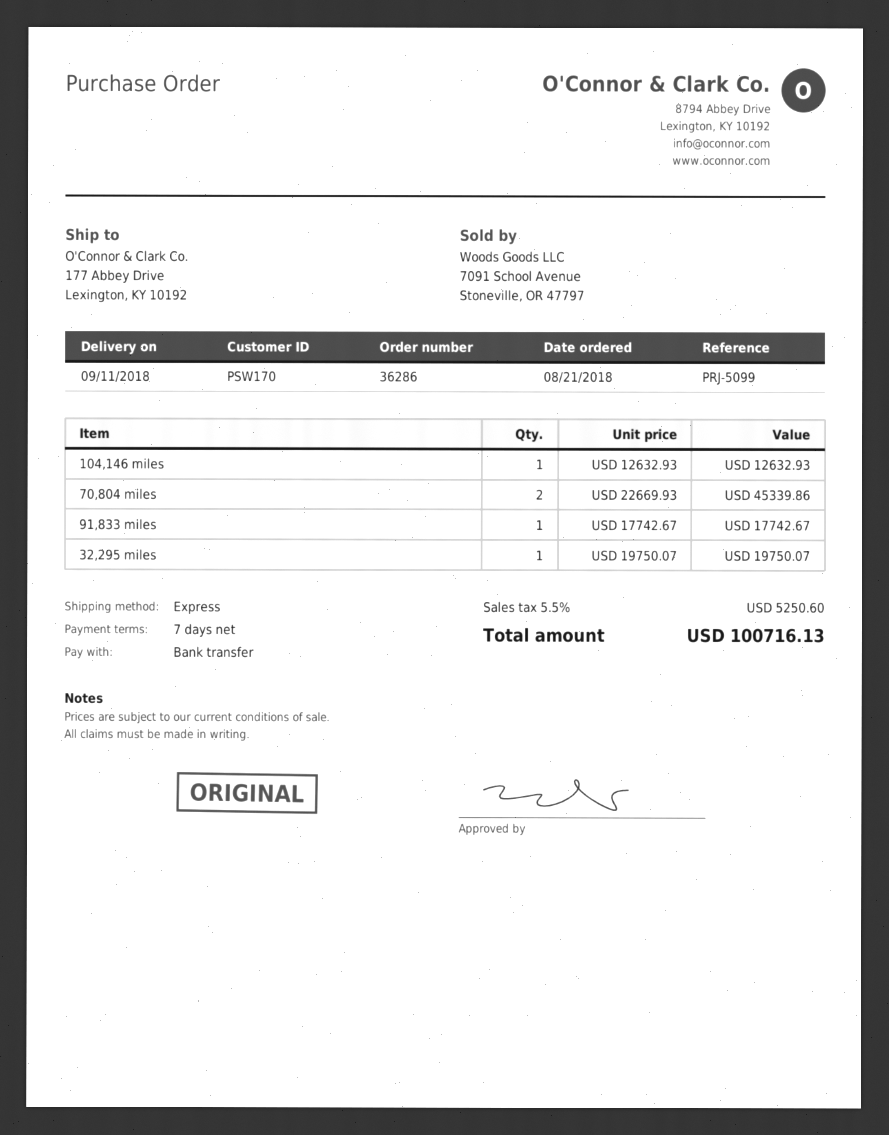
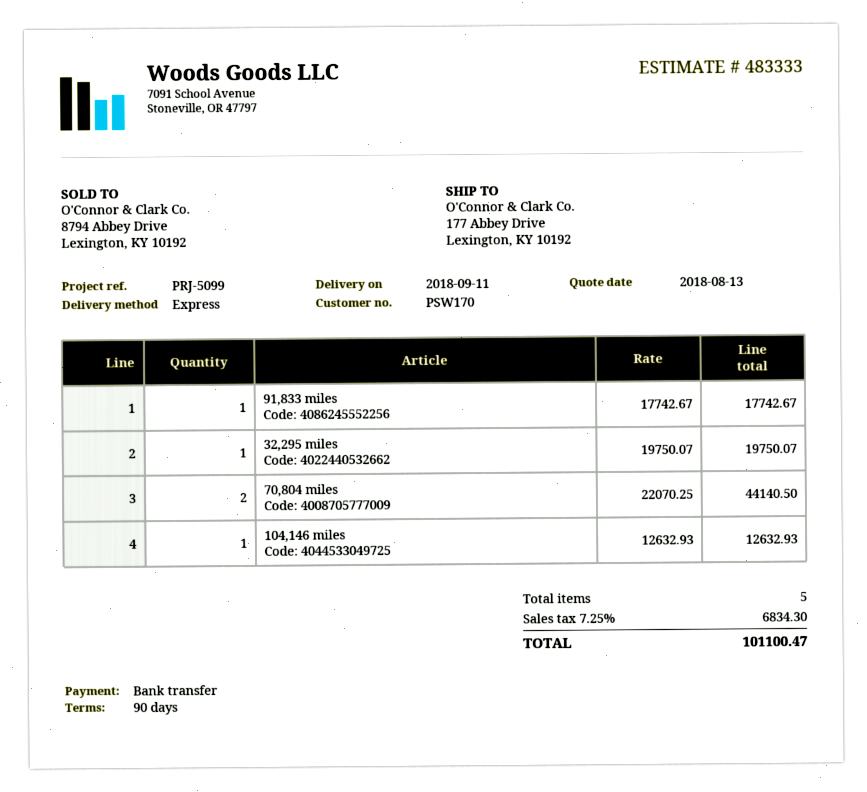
payment terms: 7 days -> 90 days
70,804 miles: 2 x 22669.93 = 45339.86 -> 2 x 22070.25 = 44140.50
tax: 5.5% = 5250.60 -> 7.25% = 6834.30
total: 100716.13 -> 101100.47

